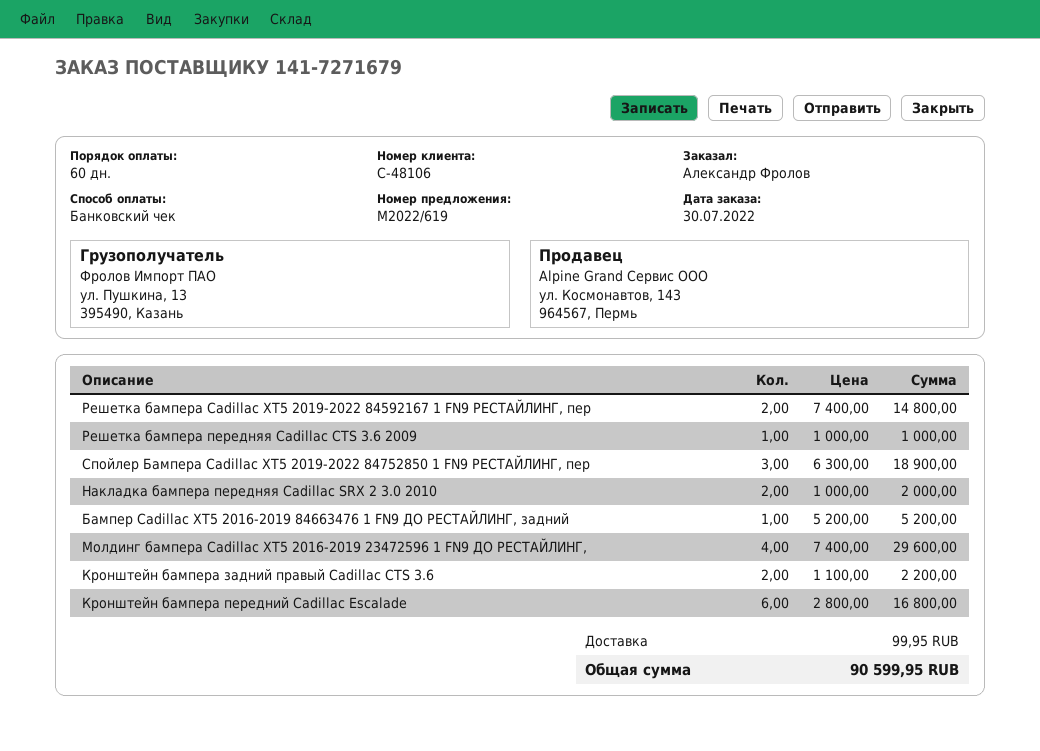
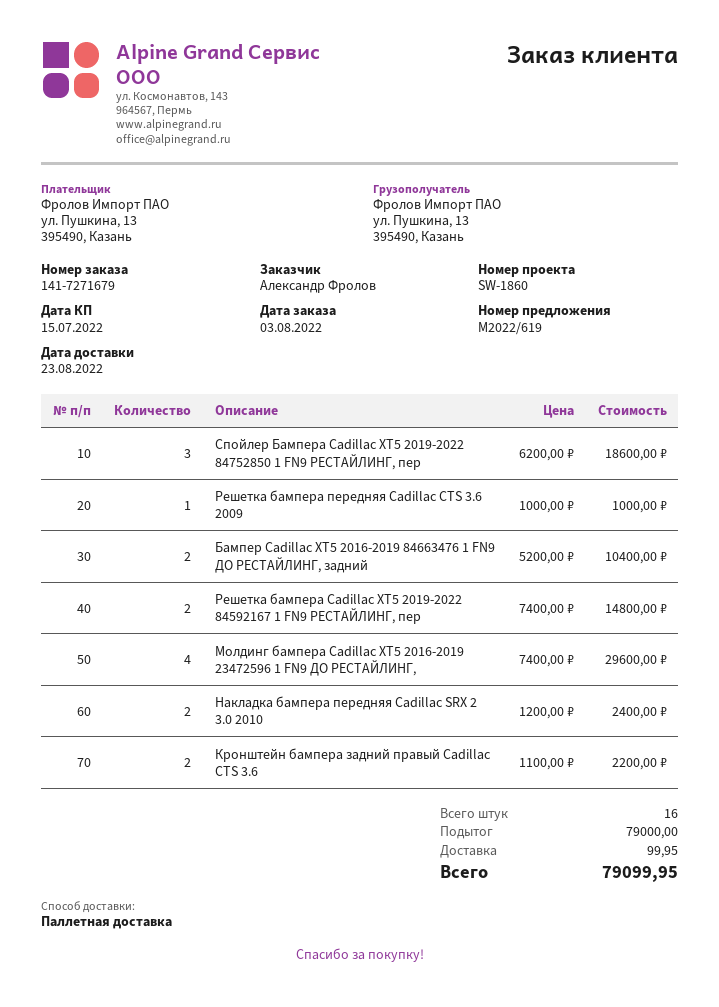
order date: 2022-07-30 -> 2022-08-03
Спойлер Бампера Cadillac XT5 2019-2022 84752850 1 FN9 РЕСТАЙЛИНГ, пер: 3 x 6300.00 = 18900.00 -> 3 x 6200.00 = 18600.00
Накладка бампера передняя Cadillac SRX 2 3.0 2010: 2 x 1000.00 = 2000.00 -> 2 x 1200.00 = 2400.00
Бампер Cadillac XT5 2016-2019 84663476 1 FN9 ДО РЕСТАЙЛИНГ, задний: 1 x 5200.00 = 5200.00 -> 2 x 5200.00 = 10400.00
Кронштейн бампера передний Cadillac Escalade: 6 x 2800.00 = 16800.00 -> none
total: 90599.95 -> 79099.95

